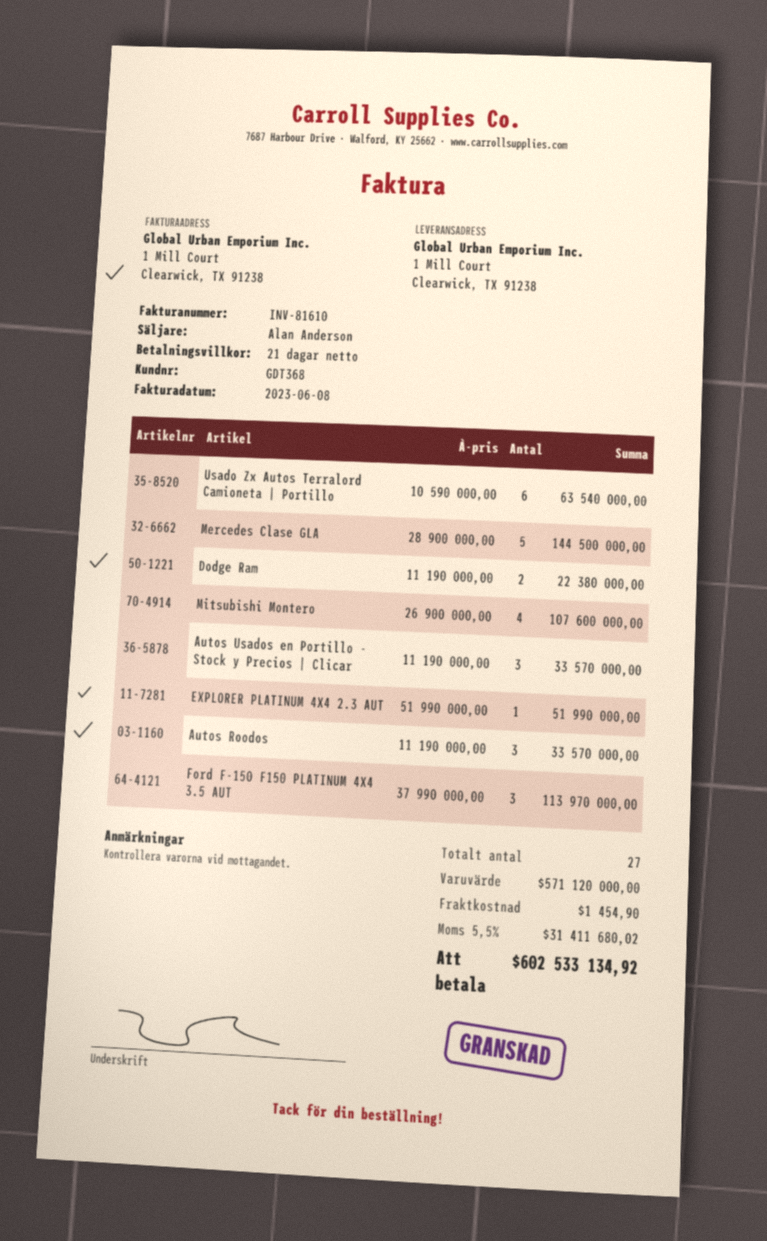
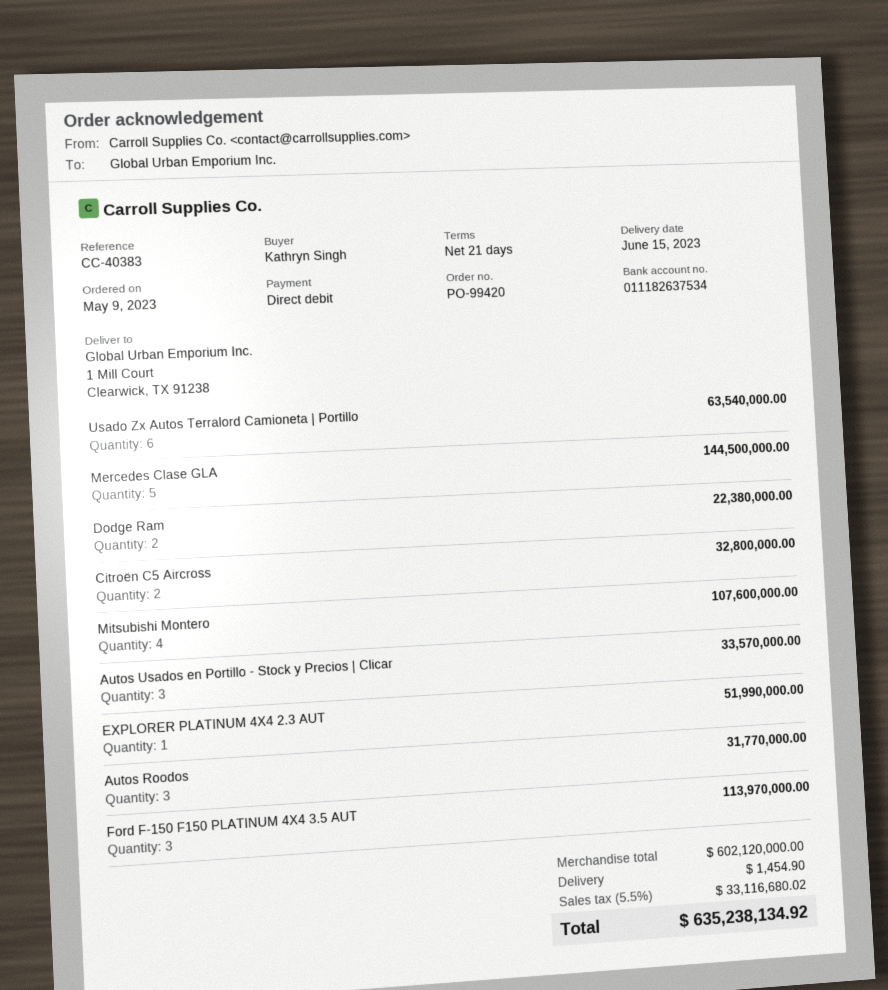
Autos Roodos: 3 for 33570000.00 -> 3 for 31770000.00
Citroën C5 Aircross: none -> 2 for 32800000.00
subtotal: 571120000.00 -> 602120000.00
tax: 5.5% = 31411680.02 -> 5.5% = 33116680.02
total: 602533134.92 -> 635238134.92

